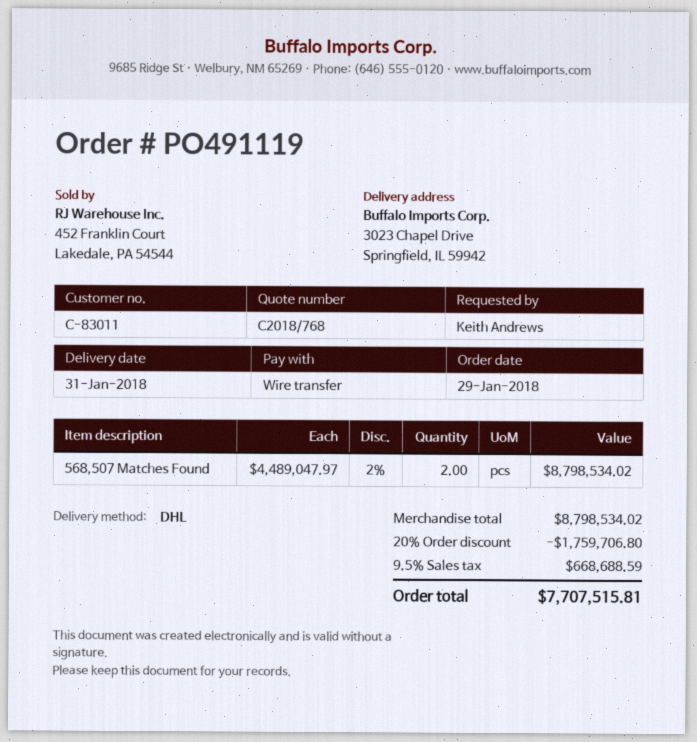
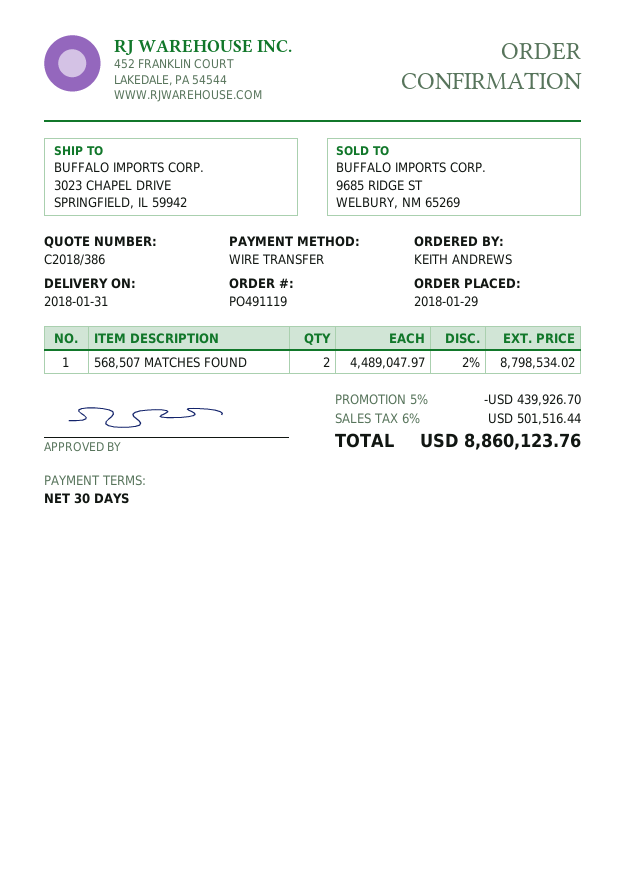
quote number: C2018/768 -> C2018/386
discount: 20% = 1759706.80 -> 5% = 439926.70
tax: 9.5% = 668688.59 -> 6% = 501516.44
total: 7707515.81 -> 8860123.76

